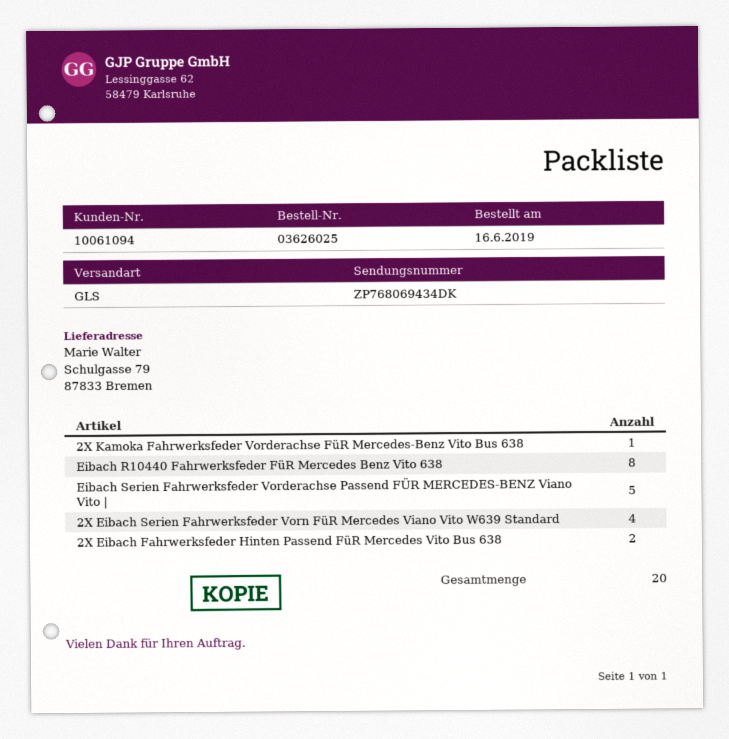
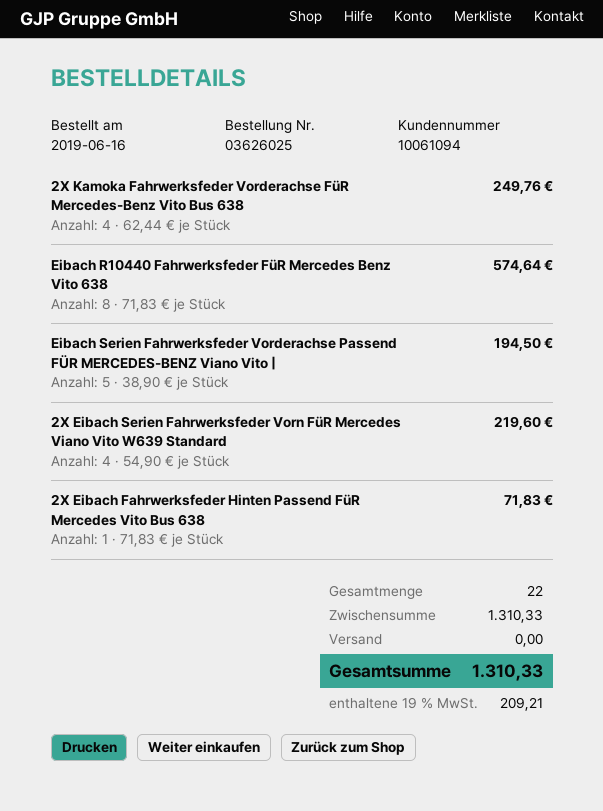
2X Kamoka Fahrwerksfeder Vorderachse FüR Mercedes-Benz Vito Bus 638: 1 -> 4
2X Eibach Fahrwerksfeder Hinten Passend FüR Mercedes Vito Bus 638: 2 -> 1
total quantity: 20 -> 22

